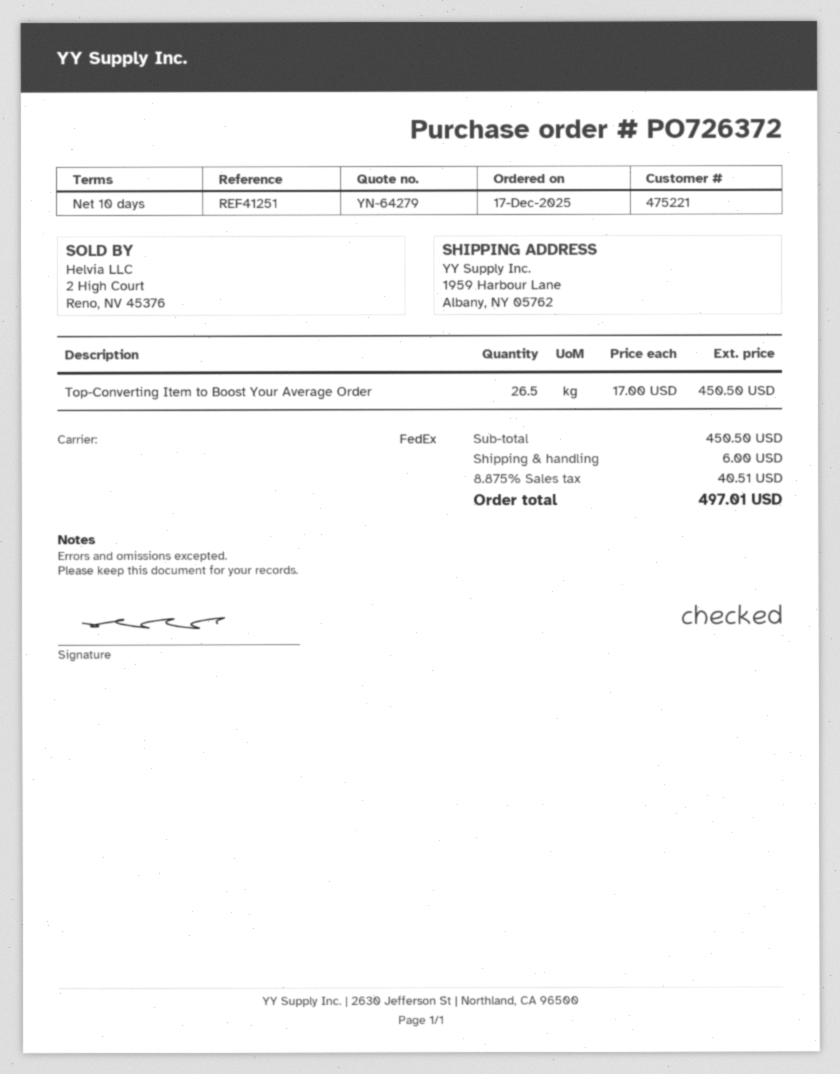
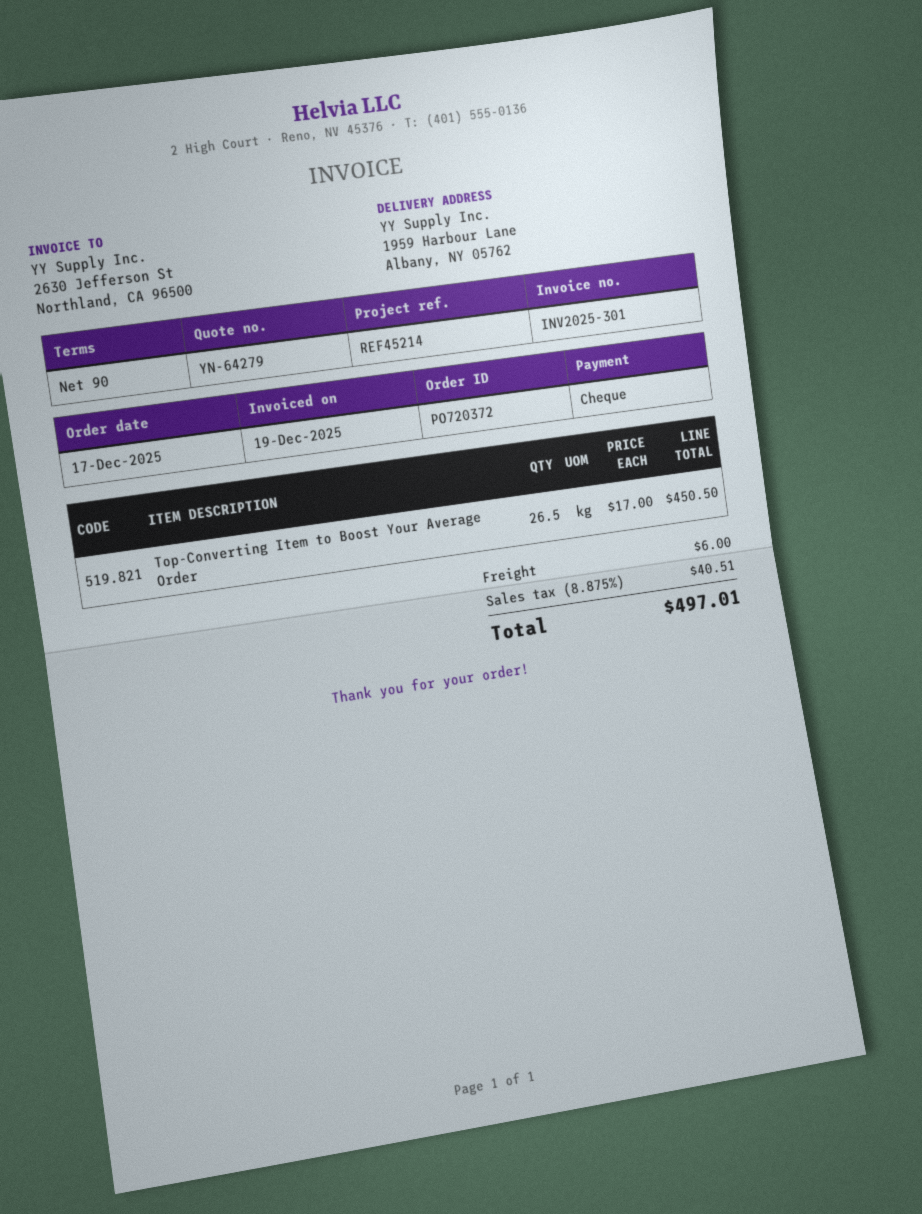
order number: PO726372 -> PO720372
payment terms: 10 days -> 90 days
reference: REF41251 -> REF45214

